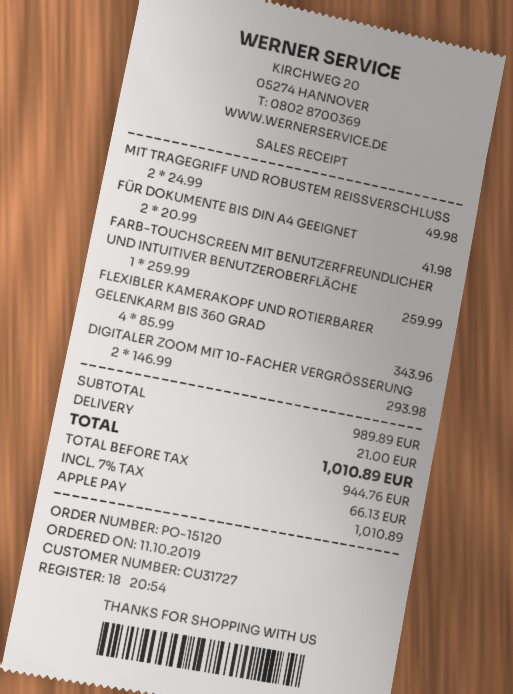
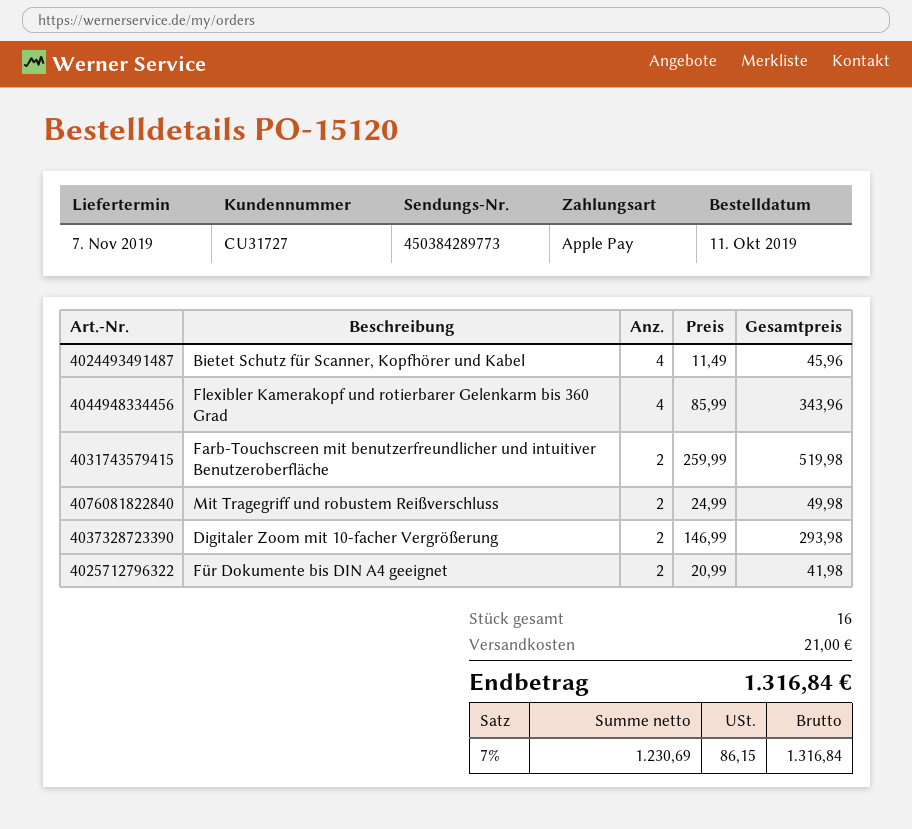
FARB-TOUCHSCREEN MIT BENUTZERFREUNDLICHER UND INTUITIVER BENUTZEROBERFLÄCHE: 1 x 259.99 = 259.99 -> 2 x 259.99 = 519.98
Bietet Schutz für Scanner, Kopfhörer und Kabel: none -> 4 x 11.49 = 45.96
net: 944.76 -> 1230.69
tax: 7% = 66.13 -> 7% = 86.15
total: 1010.89 -> 1316.84

